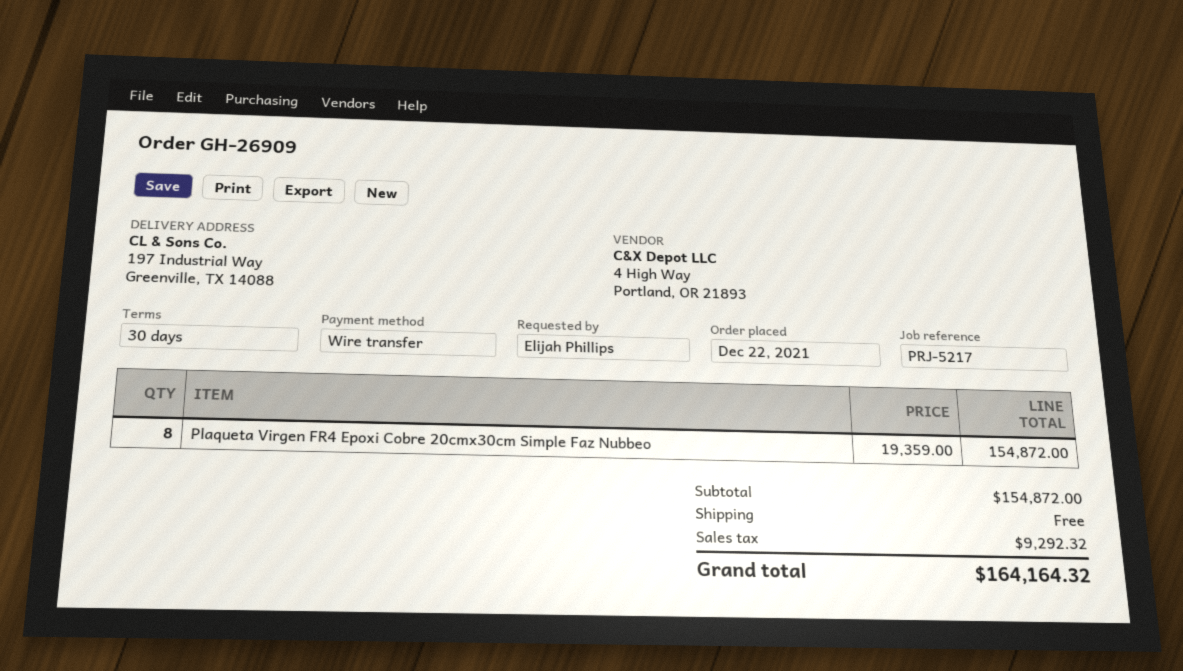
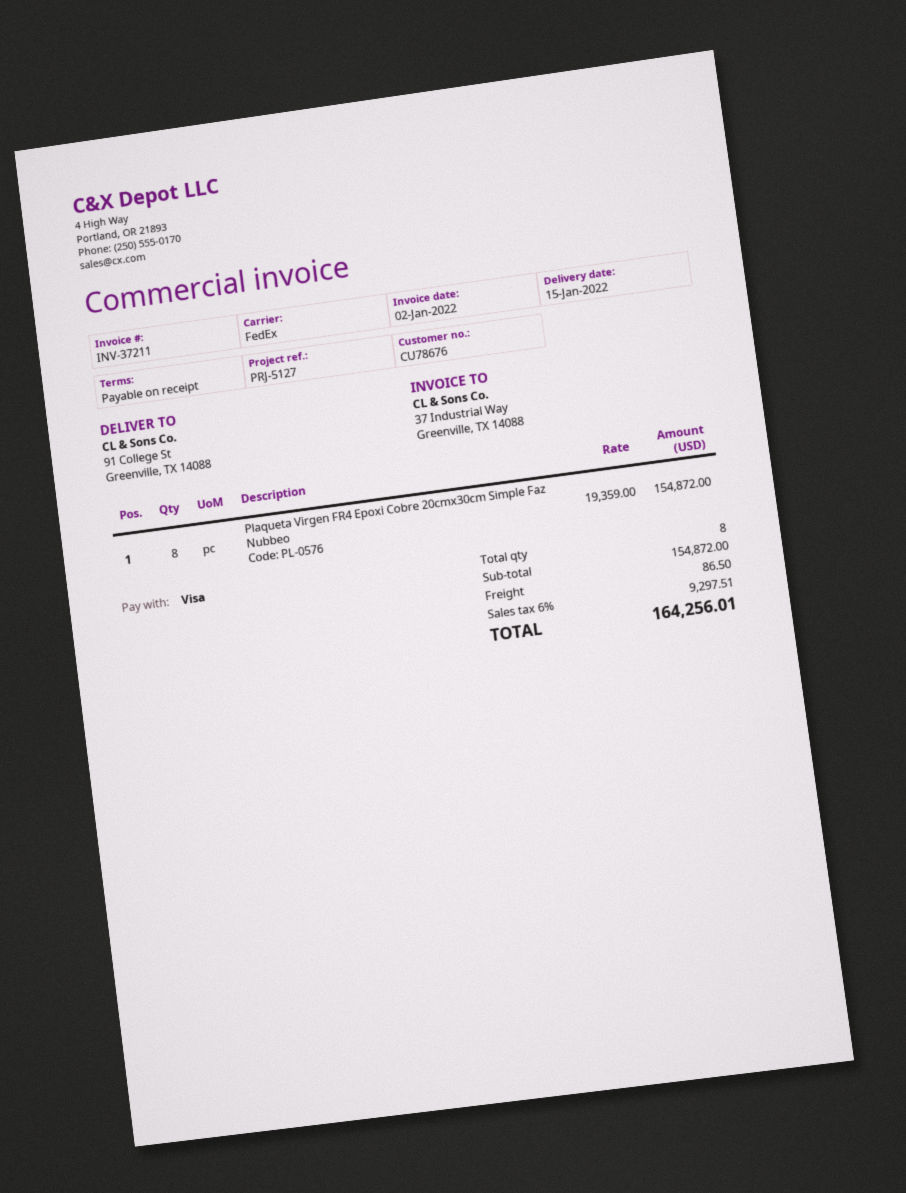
payment terms: 30 days -> on receipt
reference: PRJ-5217 -> PRJ-5127
payment method: bank transfer -> Visa
ship to: 197 Industrial Way, Greenville, TX 14088 -> 91 College St, Greenville, TX 14088
shipping: 0.00 -> 86.50
tax: 9292.32 -> 9297.51
total: 164164.32 -> 164256.01

